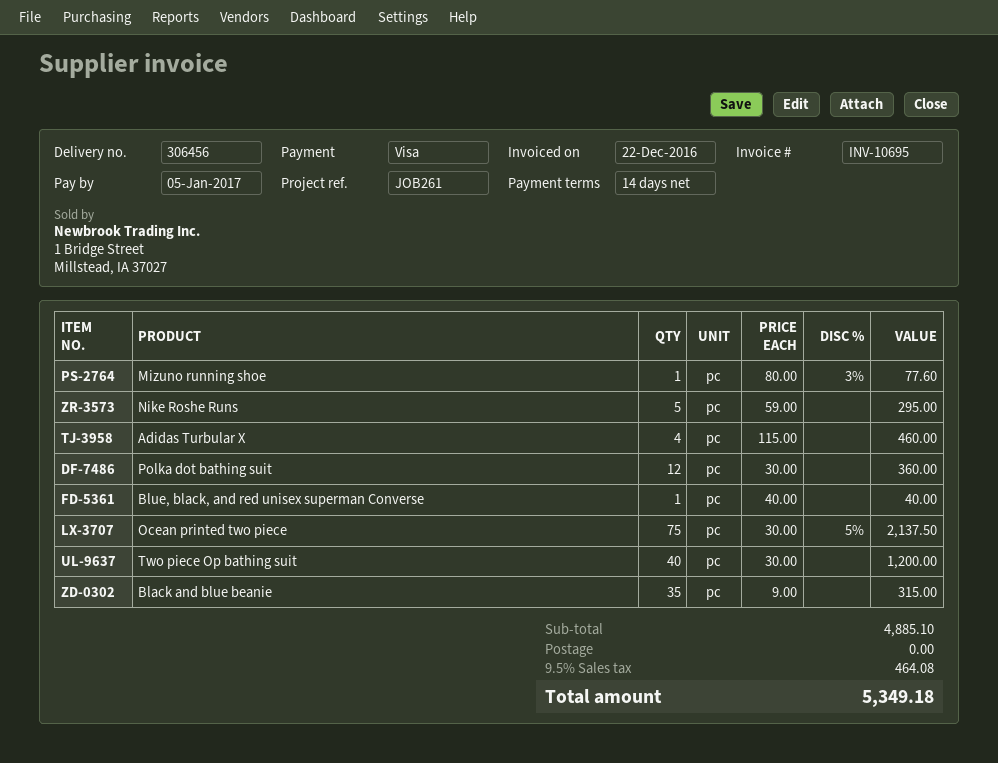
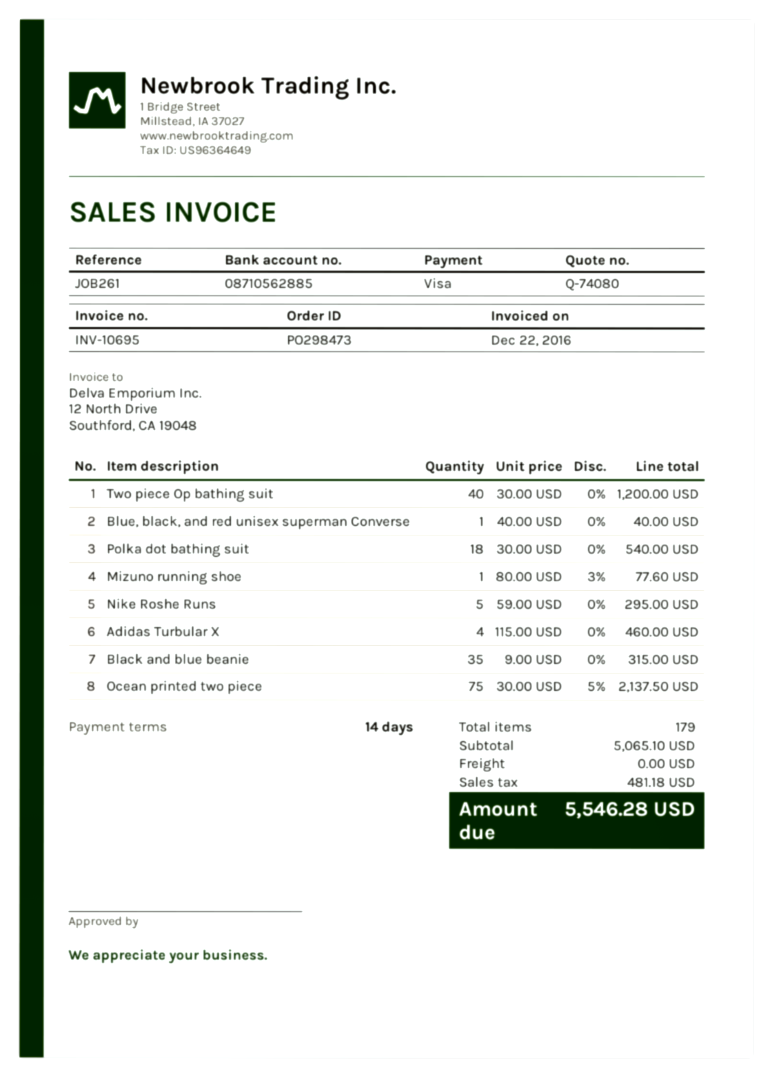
Polka dot bathing suit: 12 x 30.00 = 360.00 -> 18 x 30.00 = 540.00
subtotal: 4885.10 -> 5065.10
tax: 464.08 -> 481.18
total: 5349.18 -> 5546.28

